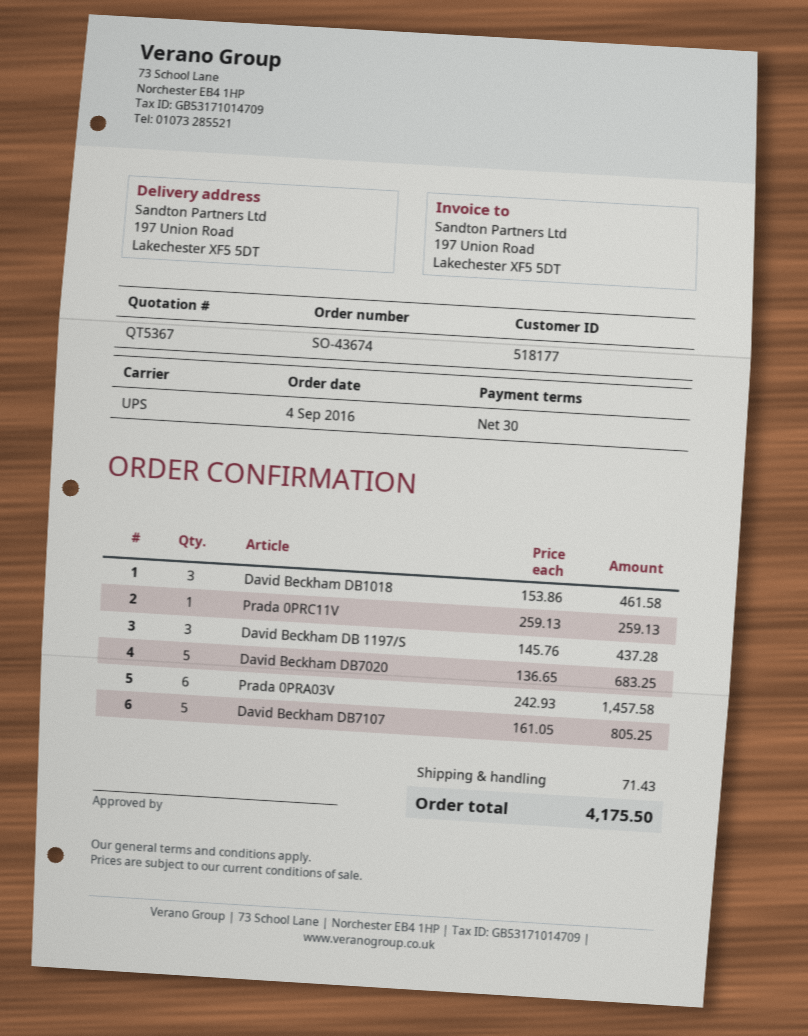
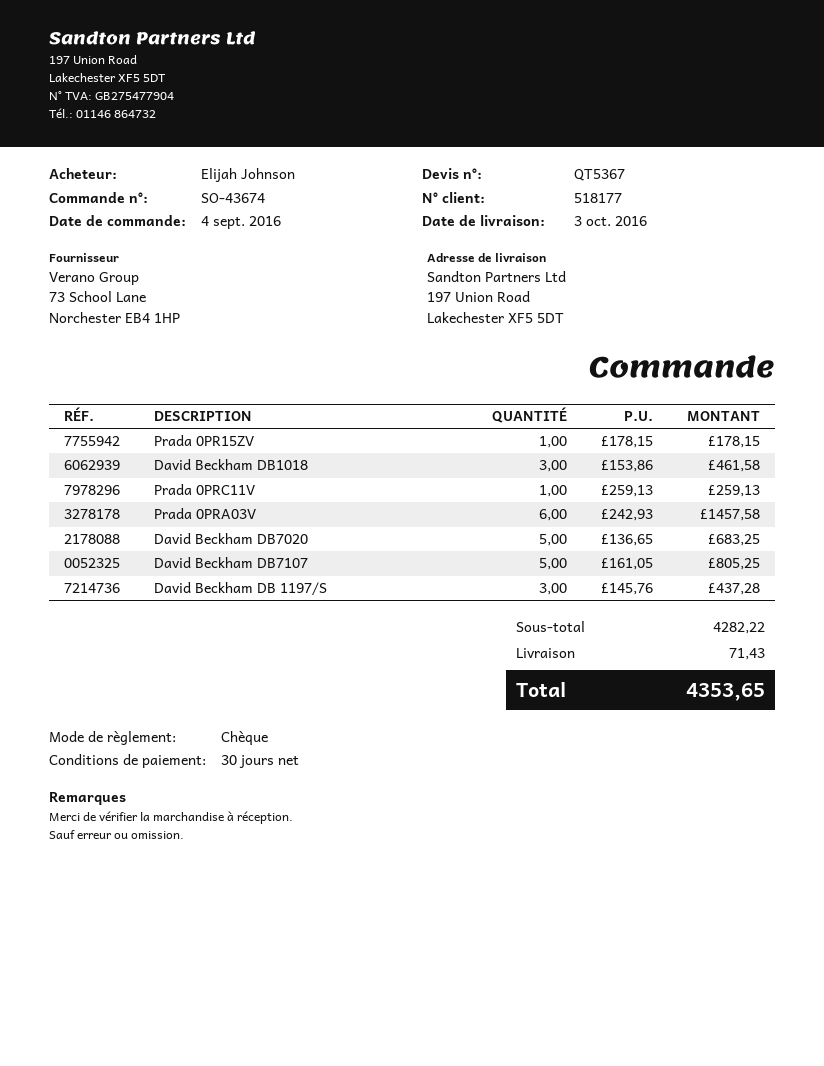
Prada 0PR15ZV: none -> 1 x 178.15 = 178.15
total: 4175.50 -> 4353.65

